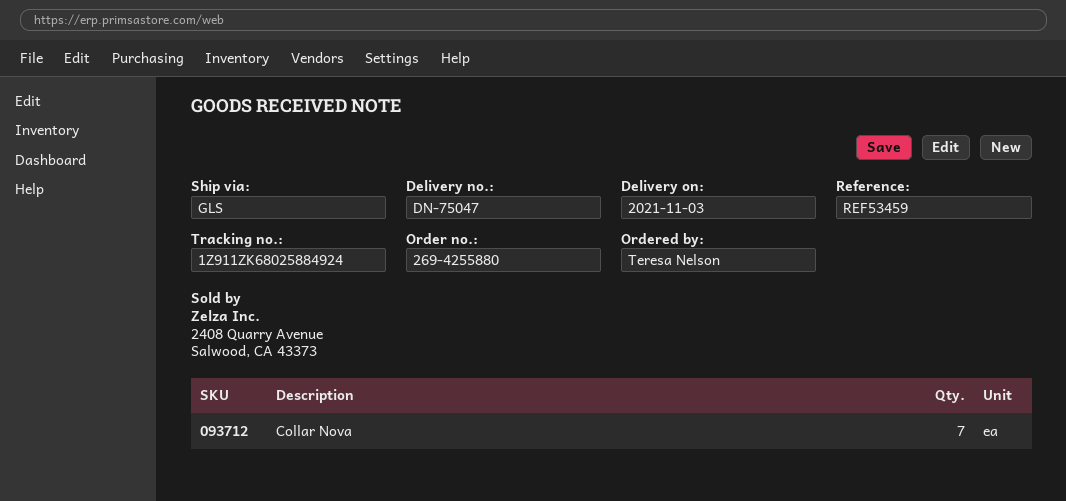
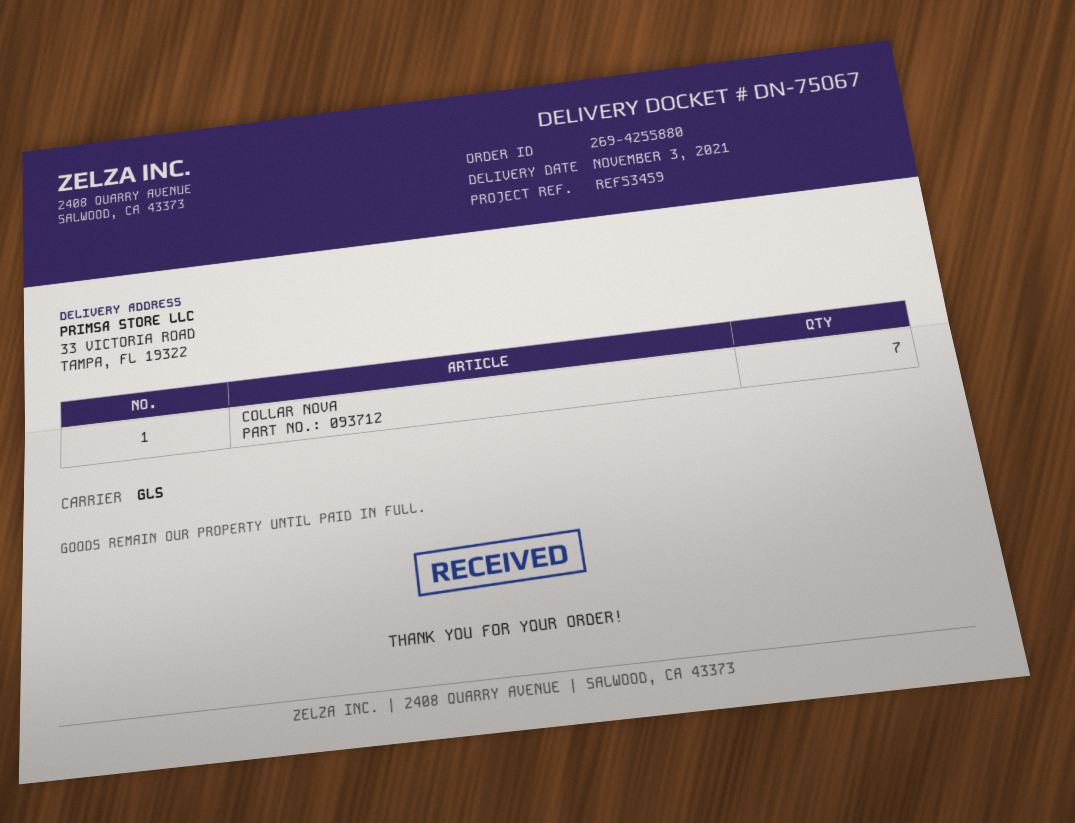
delivery note number: DN-75047 -> DN-75067

